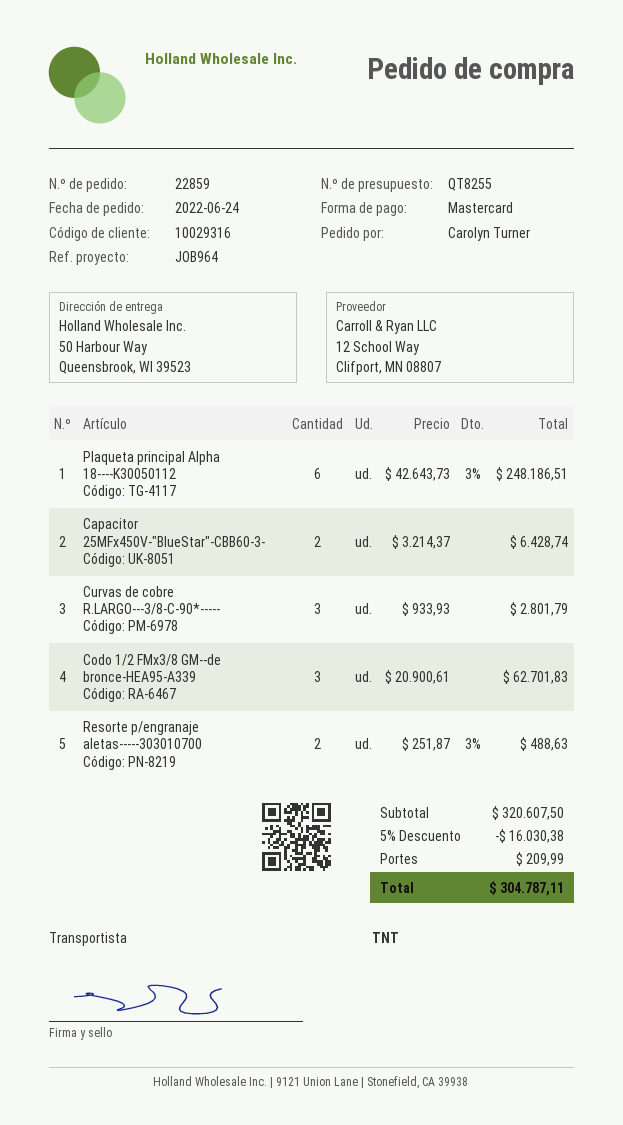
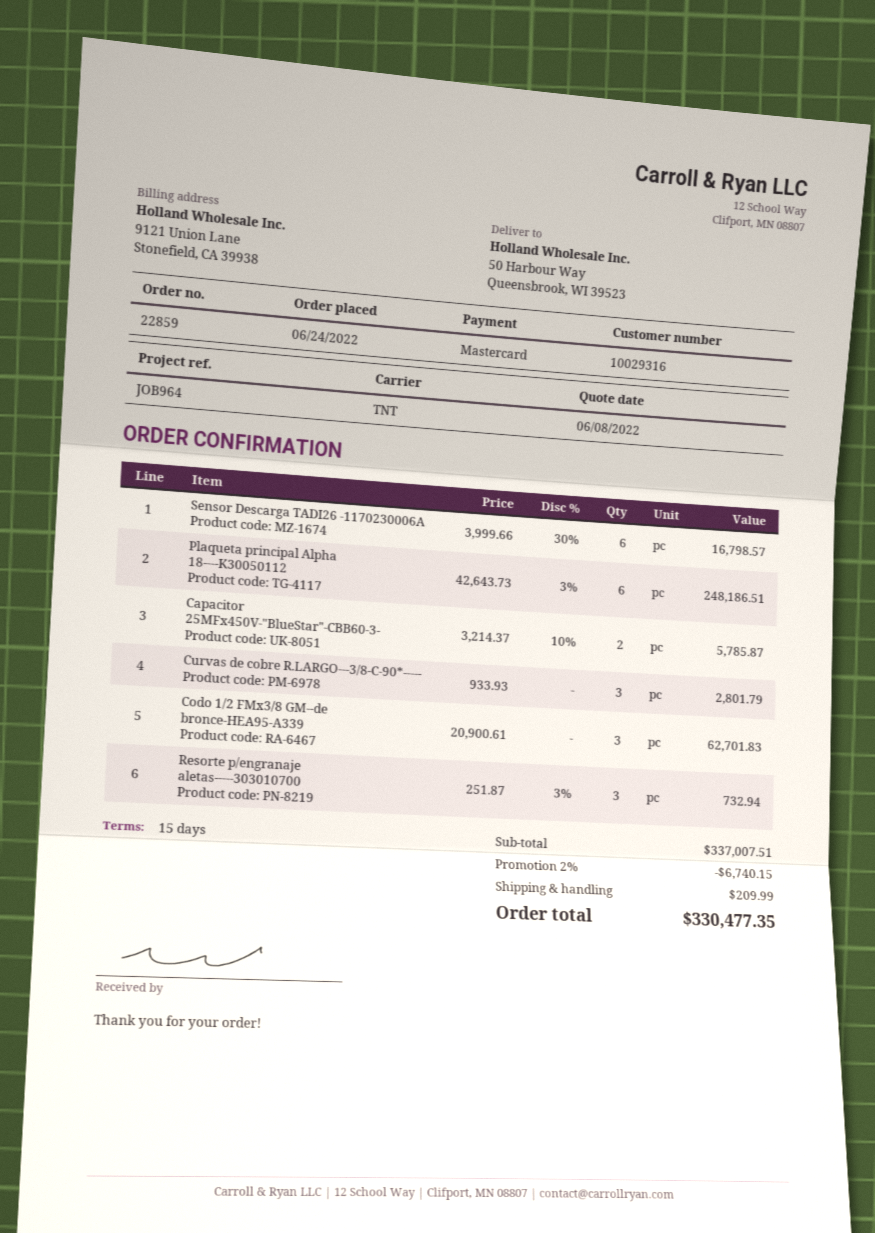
Capacitor 25MFx450V-"BlueStar"-CBB60-3-: 2 x 3214.37 = 6428.74 -> 2 x 3214.37 - 10% = 5785.87
Resorte p/engranaje aletas-----303010700: 2 x 251.87 - 3% = 488.63 -> 3 x 251.87 - 3% = 732.94
Sensor Descarga TADI26 -1170230006A: none -> 6 x 3999.66 - 30% = 16798.57
subtotal: 320607.50 -> 337007.51
discount: 5% = 16030.38 -> 2% = 6740.15
total: 304787.11 -> 330477.35

